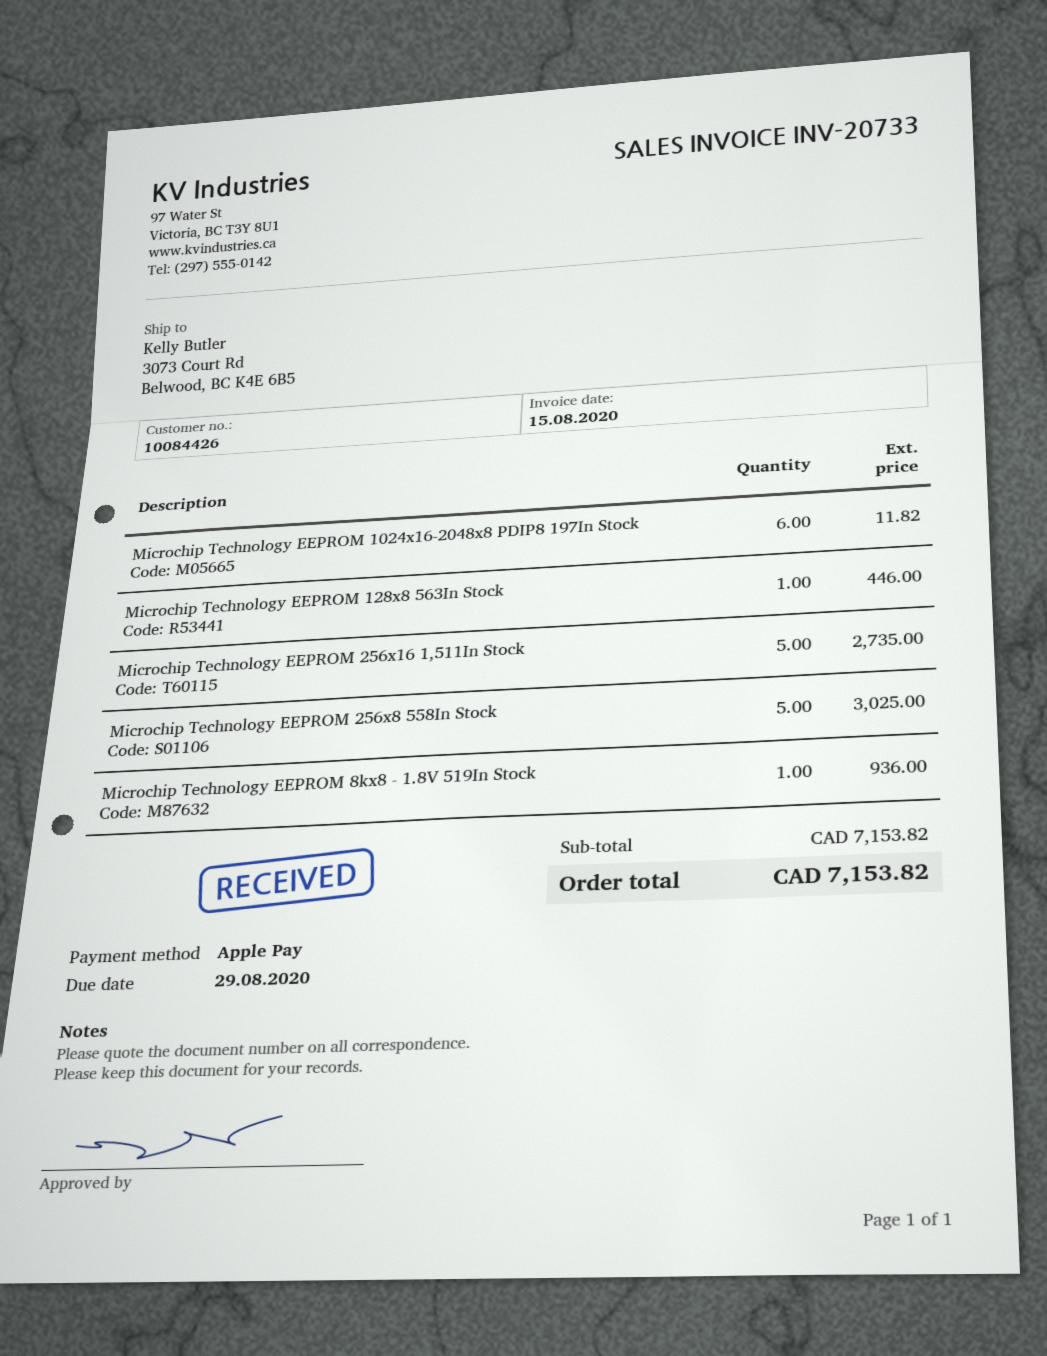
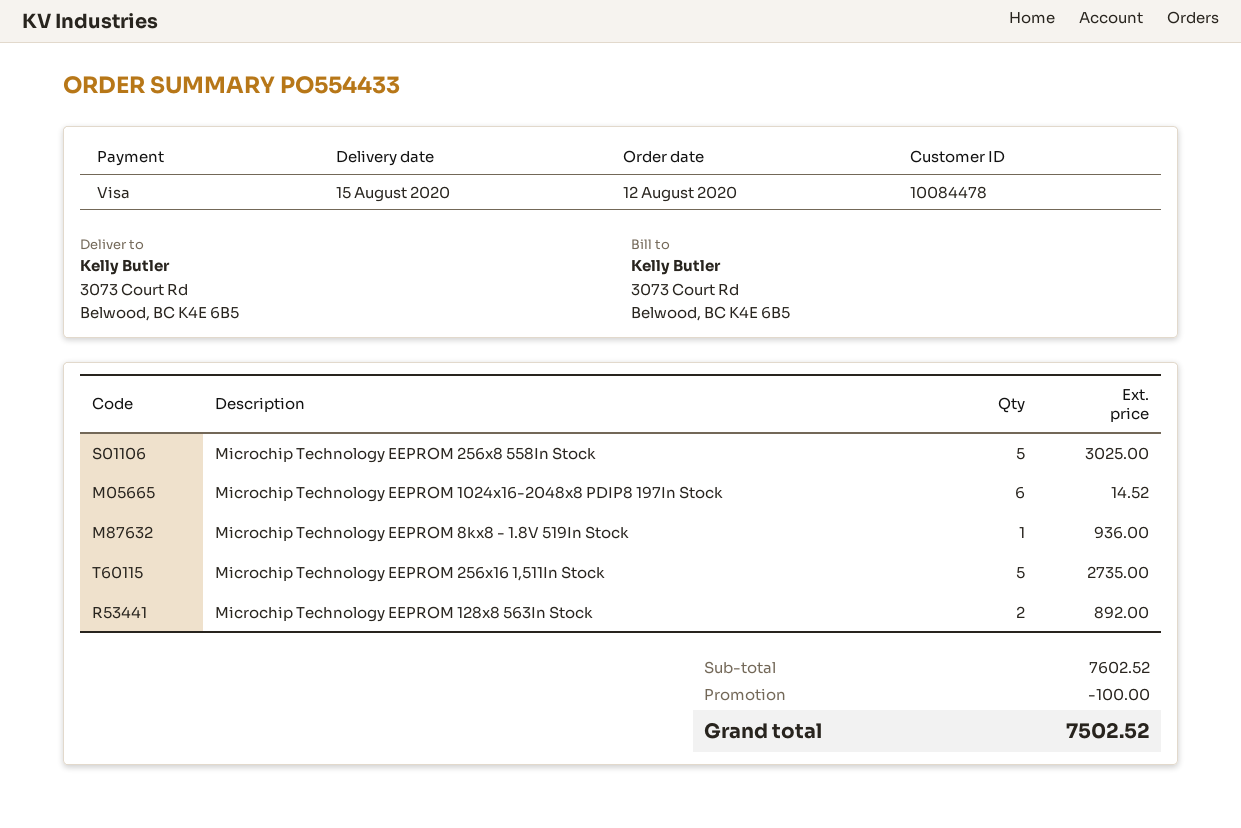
customer number: 10084426 -> 10084478
payment method: Apple Pay -> Visa
Microchip Technology EEPROM 1024x16-2048x8 PDIP8 197In Stock: 6 for 11.82 -> 6 for 14.52
Microchip Technology EEPROM 128x8 563In Stock: 1 for 446.00 -> 2 for 892.00
subtotal: 7153.82 -> 7602.52
discount: none -> 100.00
total: 7153.82 -> 7502.52

